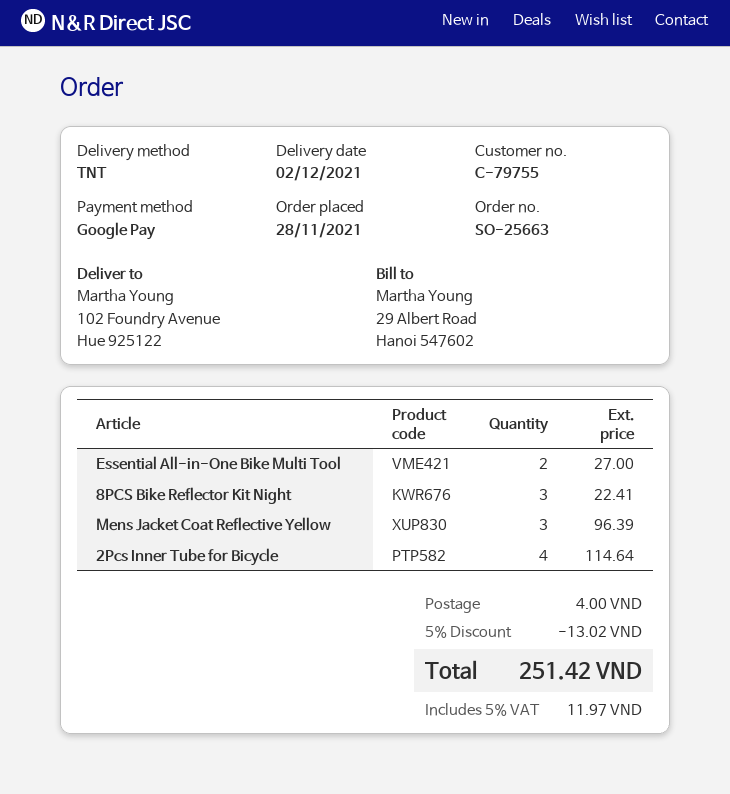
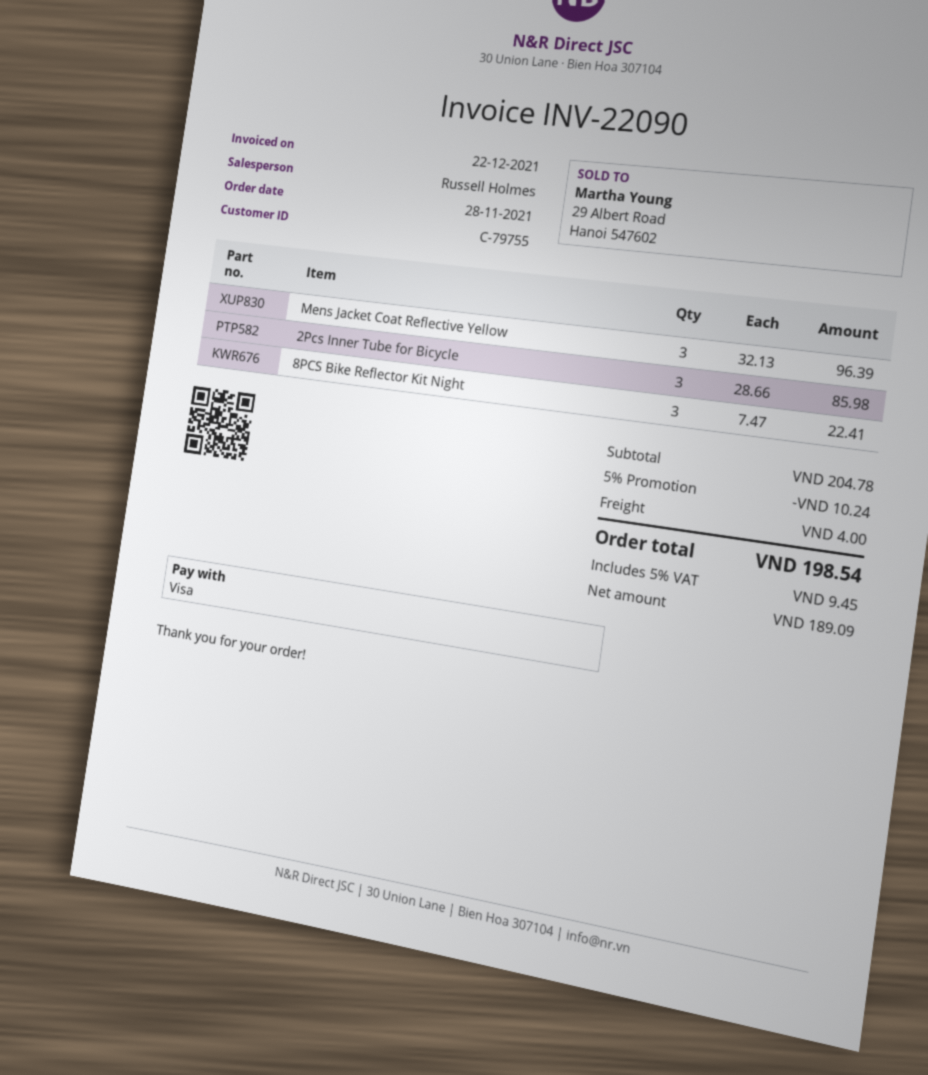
payment method: Google Pay -> Visa
Essential All-in-One Bike Multi Tool: 2 for 27.00 -> none
2Pcs Inner Tube for Bicycle: 4 for 114.64 -> 3 for 85.98
discount: 5% = 13.02 -> 5% = 10.24
tax: 5% = 11.97 -> 5% = 9.45
total: 251.42 -> 198.54

